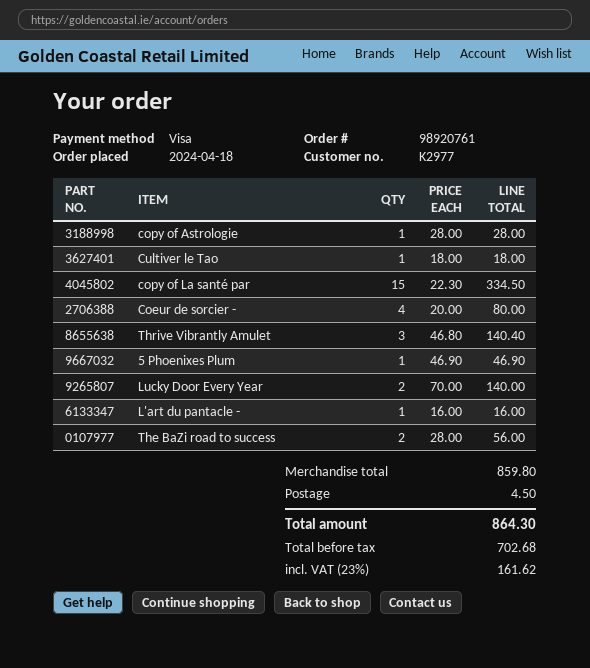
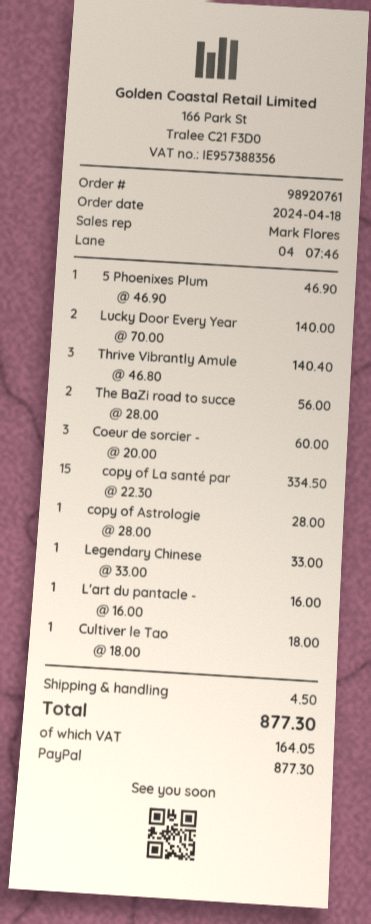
payment method: Visa -> PayPal
Coeur de sorcier -: 4 x 20.00 = 80.00 -> 3 x 20.00 = 60.00
Legendary Chinese: none -> 1 x 33.00 = 33.00
tax: 161.62 -> 164.05
total: 864.30 -> 877.30

